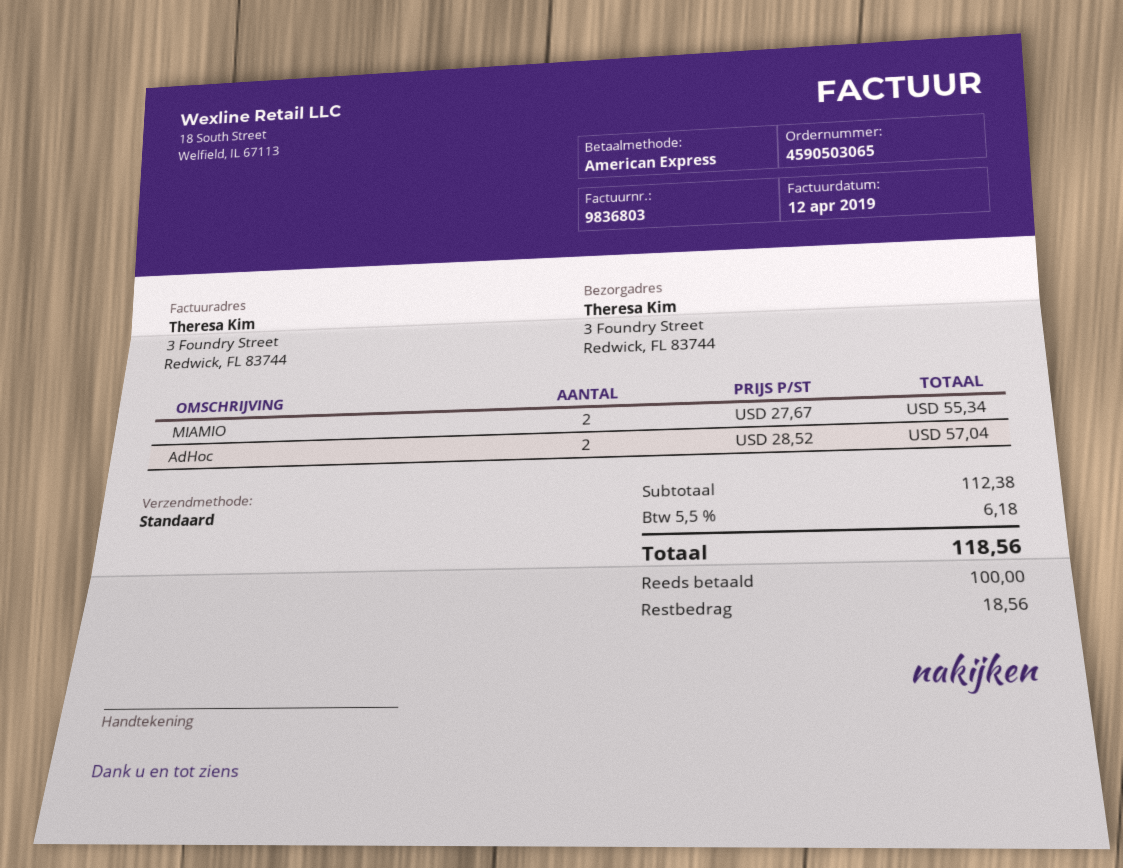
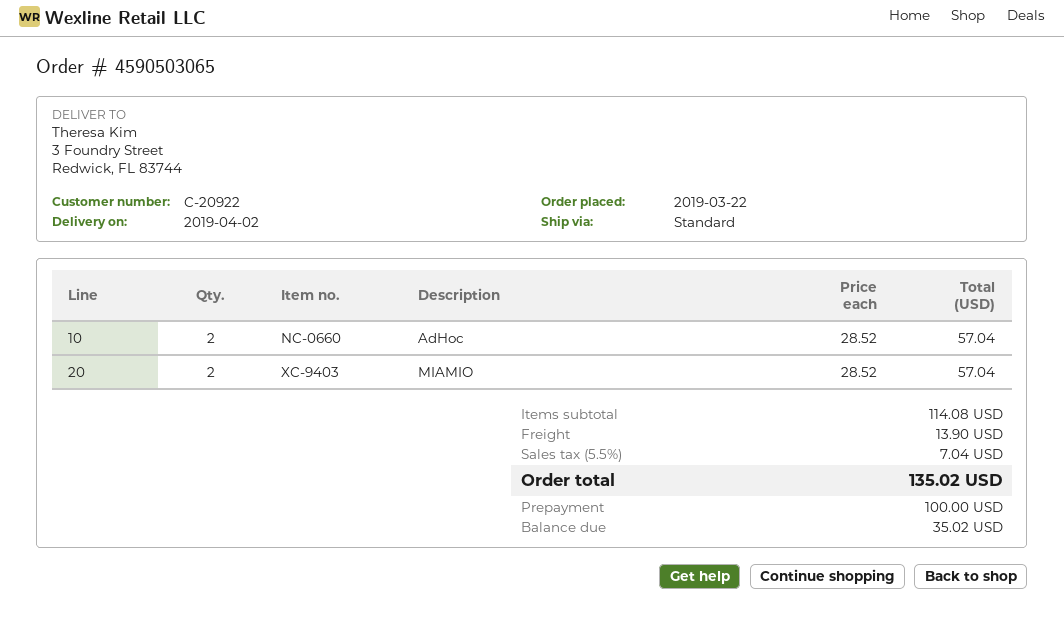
MIAMIO: 2 x 27.67 = 55.34 -> 2 x 28.52 = 57.04
subtotal: 112.38 -> 114.08
shipping: none -> 13.90
tax: 5.5% = 6.18 -> 5.5% = 7.04
total: 118.56 -> 135.02
balance: 18.56 -> 35.02

